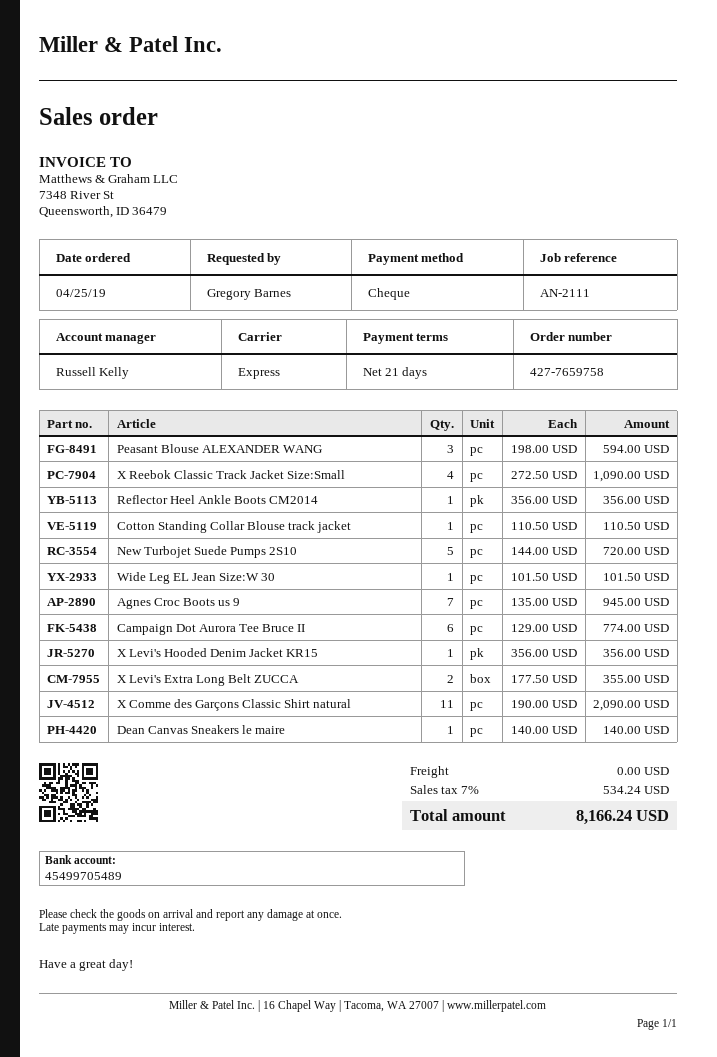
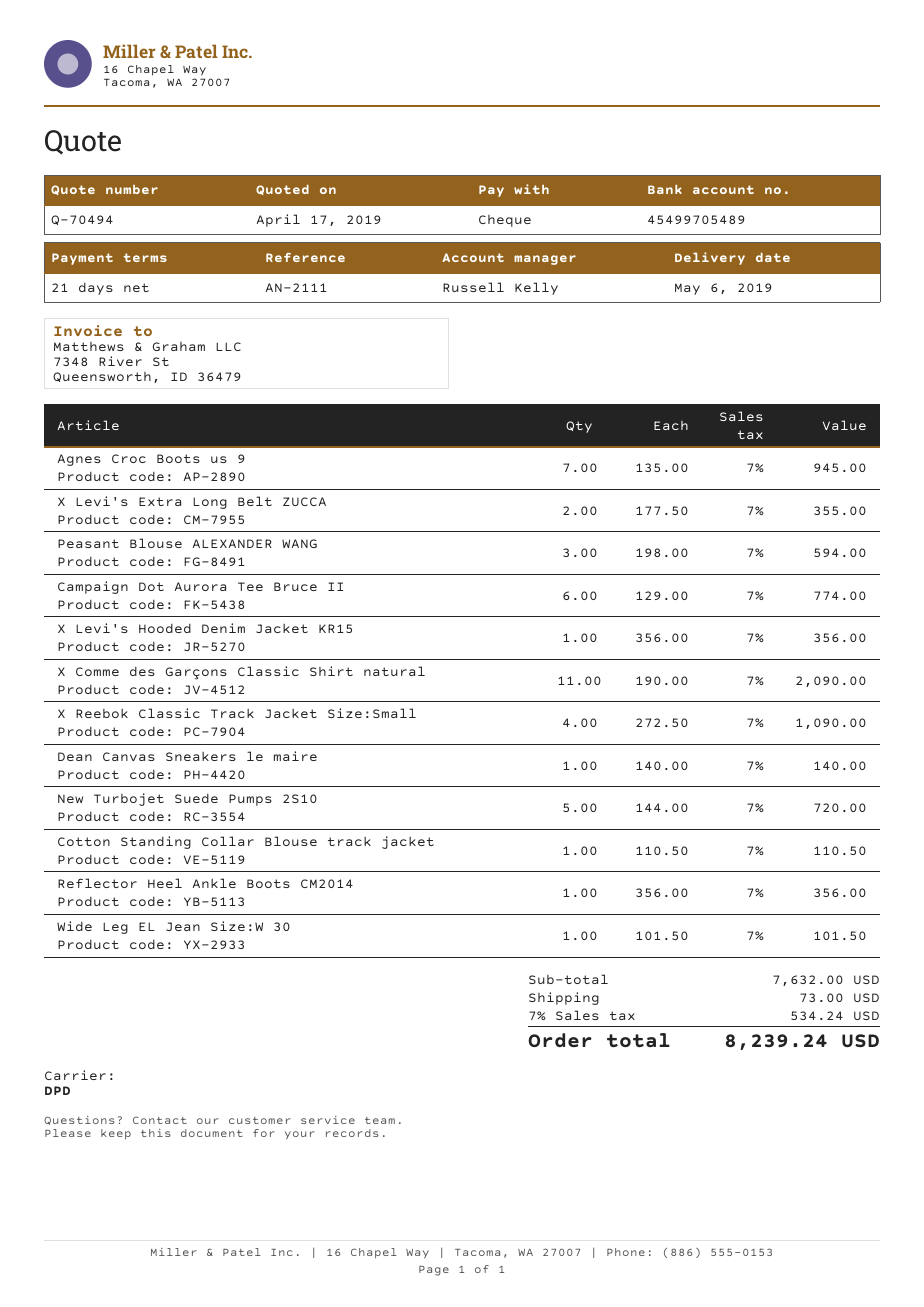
shipping method: express -> DPD
shipping: 0.00 -> 73.00
total: 8166.24 -> 8239.24

